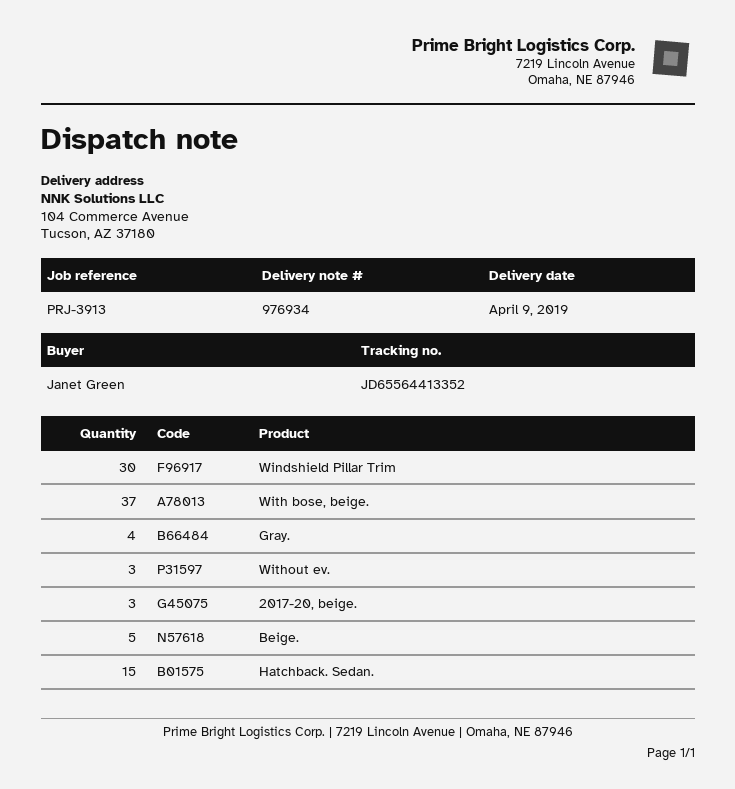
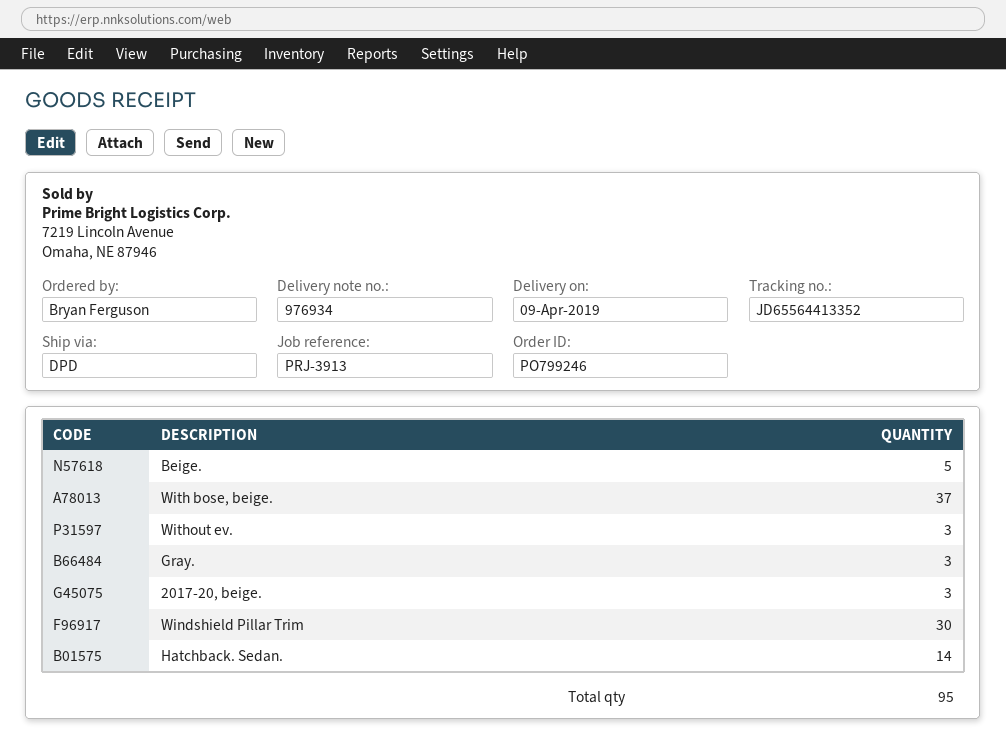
ordered by: Janet Green -> Bryan Ferguson
Gray.: 4 -> 3
Hatchback. Sedan.: 15 -> 14

